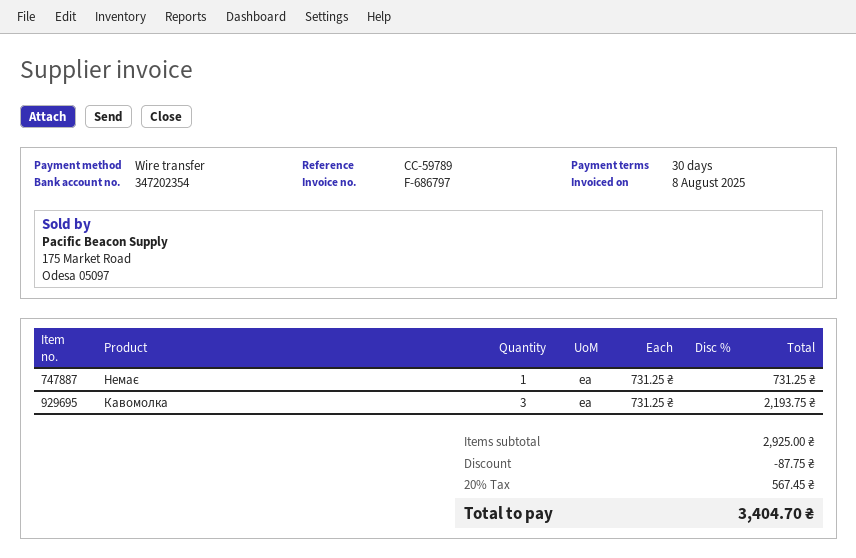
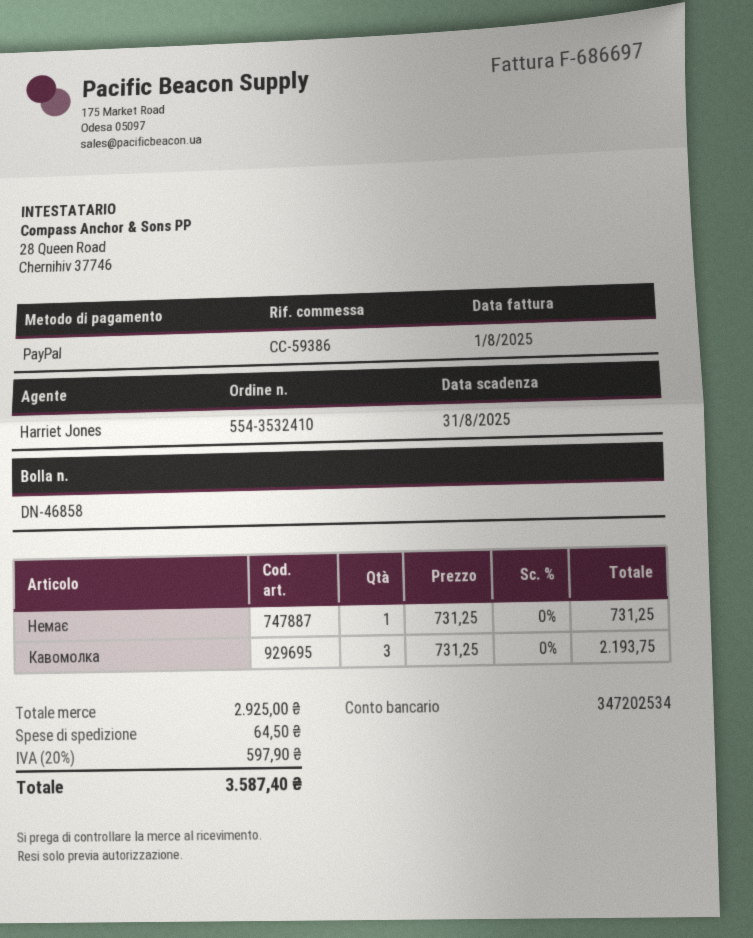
invoice number: F-686797 -> F-686697
invoice date: 2025-08-08 -> 2025-08-01
reference: CC-59789 -> CC-59386
payment method: bank transfer -> PayPal
bank account: 347202354 -> 347202534
discount: 87.75 -> none
shipping: none -> 64.50
tax: 20% = 567.45 -> 20% = 597.90
total: 3404.70 -> 3587.40

